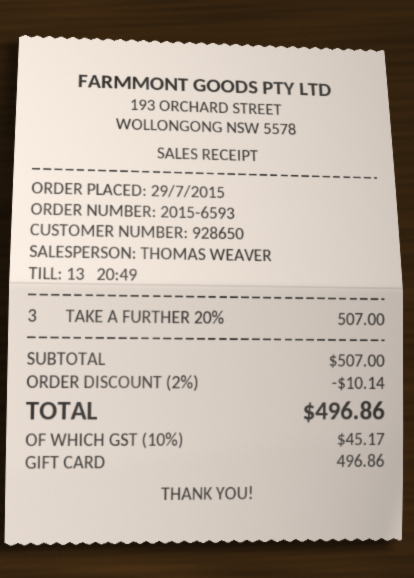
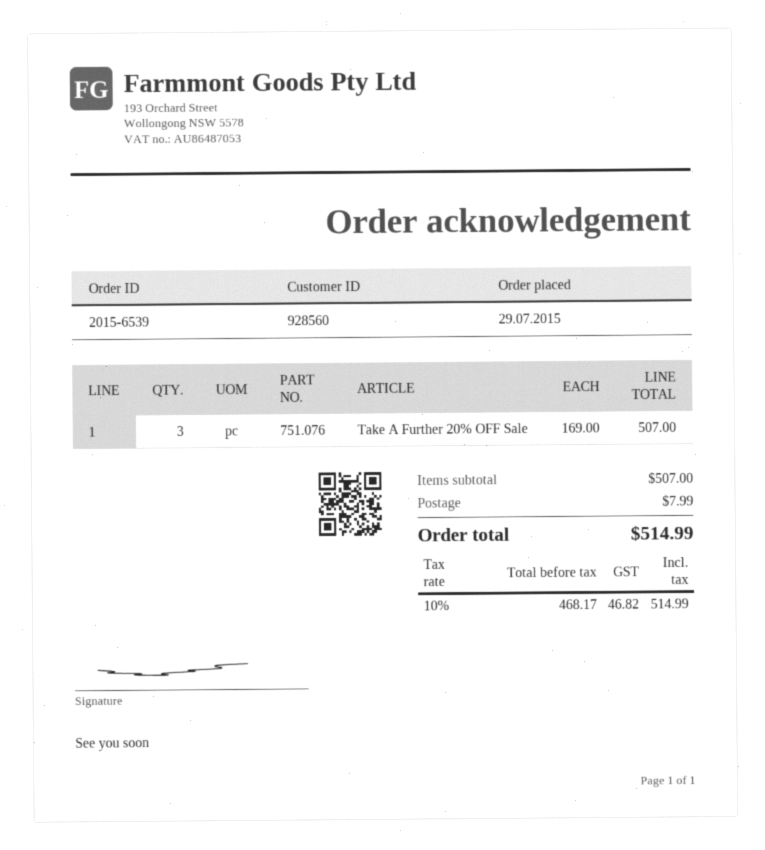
order number: 2015-6593 -> 2015-6539
customer number: 928650 -> 928560
discount: 2% = 10.14 -> none
shipping: none -> 7.99
tax: 10% = 45.17 -> 10% = 46.82
total: 496.86 -> 514.99

